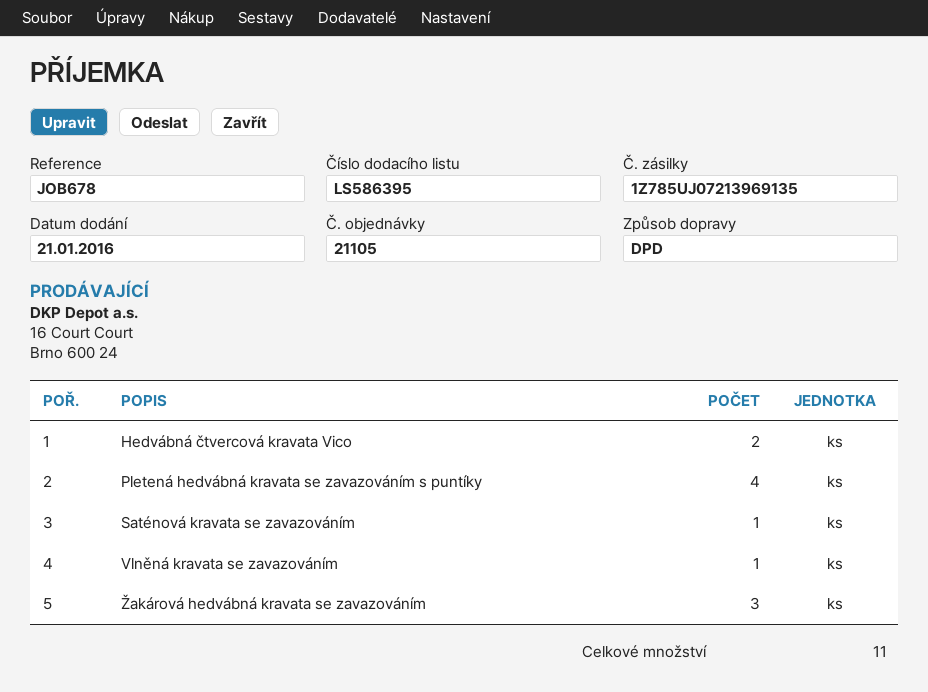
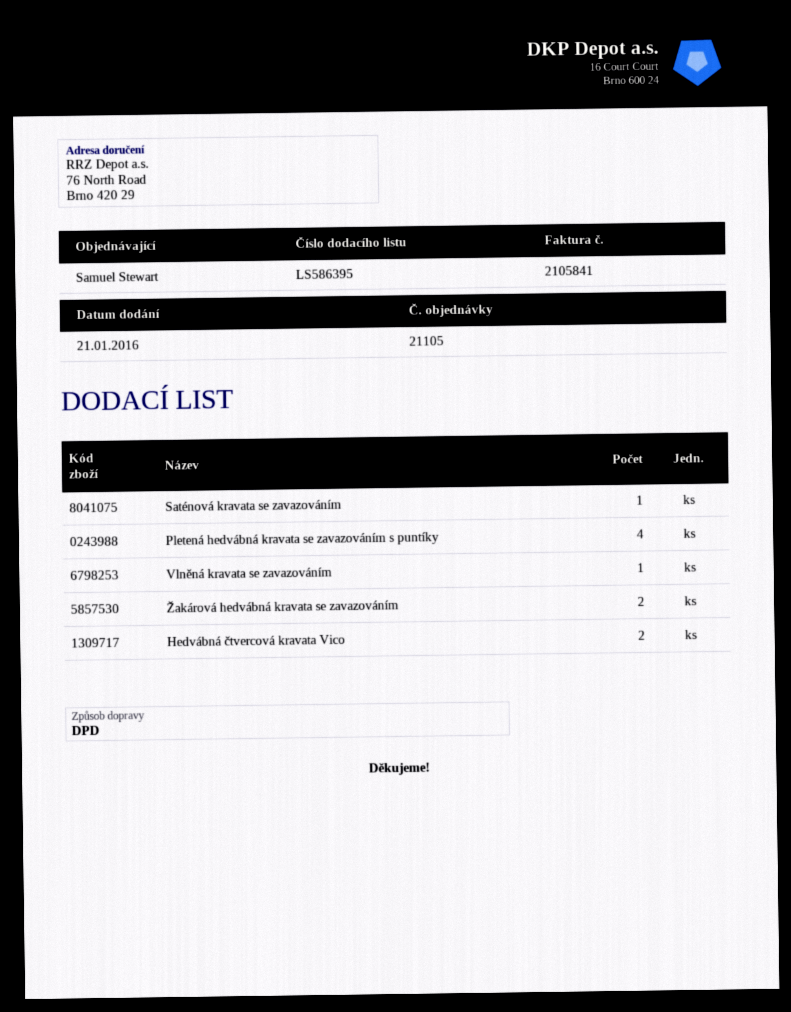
Žakárová hedvábná kravata se zavazováním: 3 -> 2

